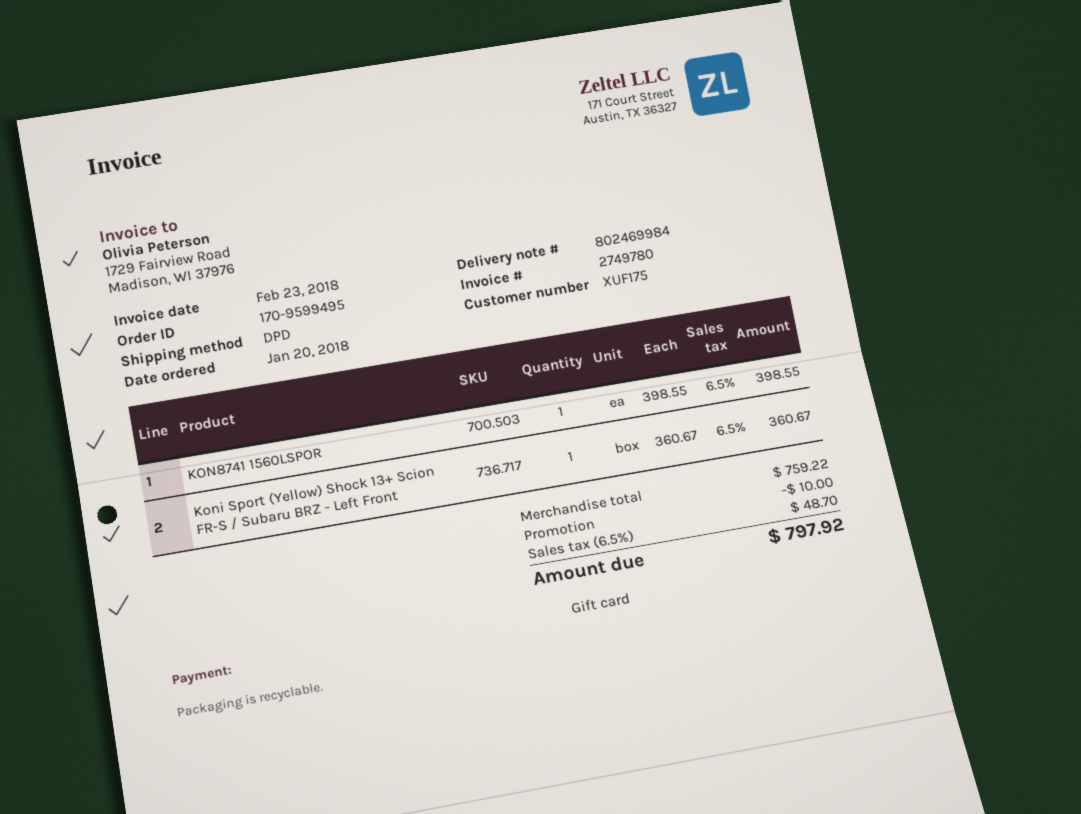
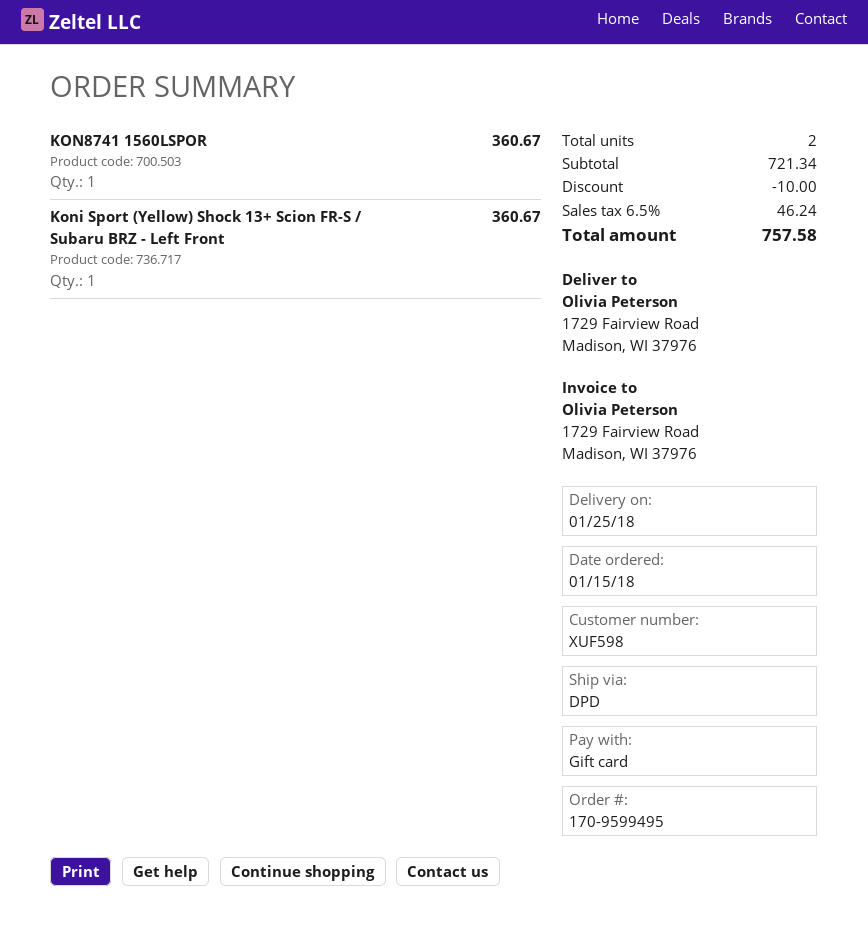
order date: 2018-01-20 -> 2018-01-15
customer number: XUF175 -> XUF598
KON8741 1560LSPOR: 1 for 398.55 -> 1 for 360.67
subtotal: 759.22 -> 721.34
tax: 6.5% = 48.70 -> 6.5% = 46.24
total: 797.92 -> 757.58

